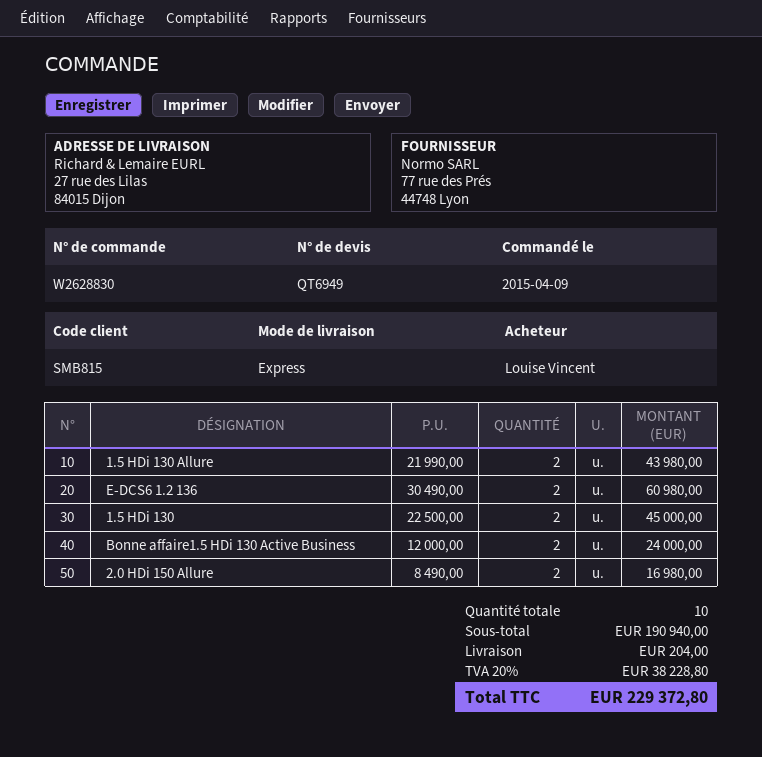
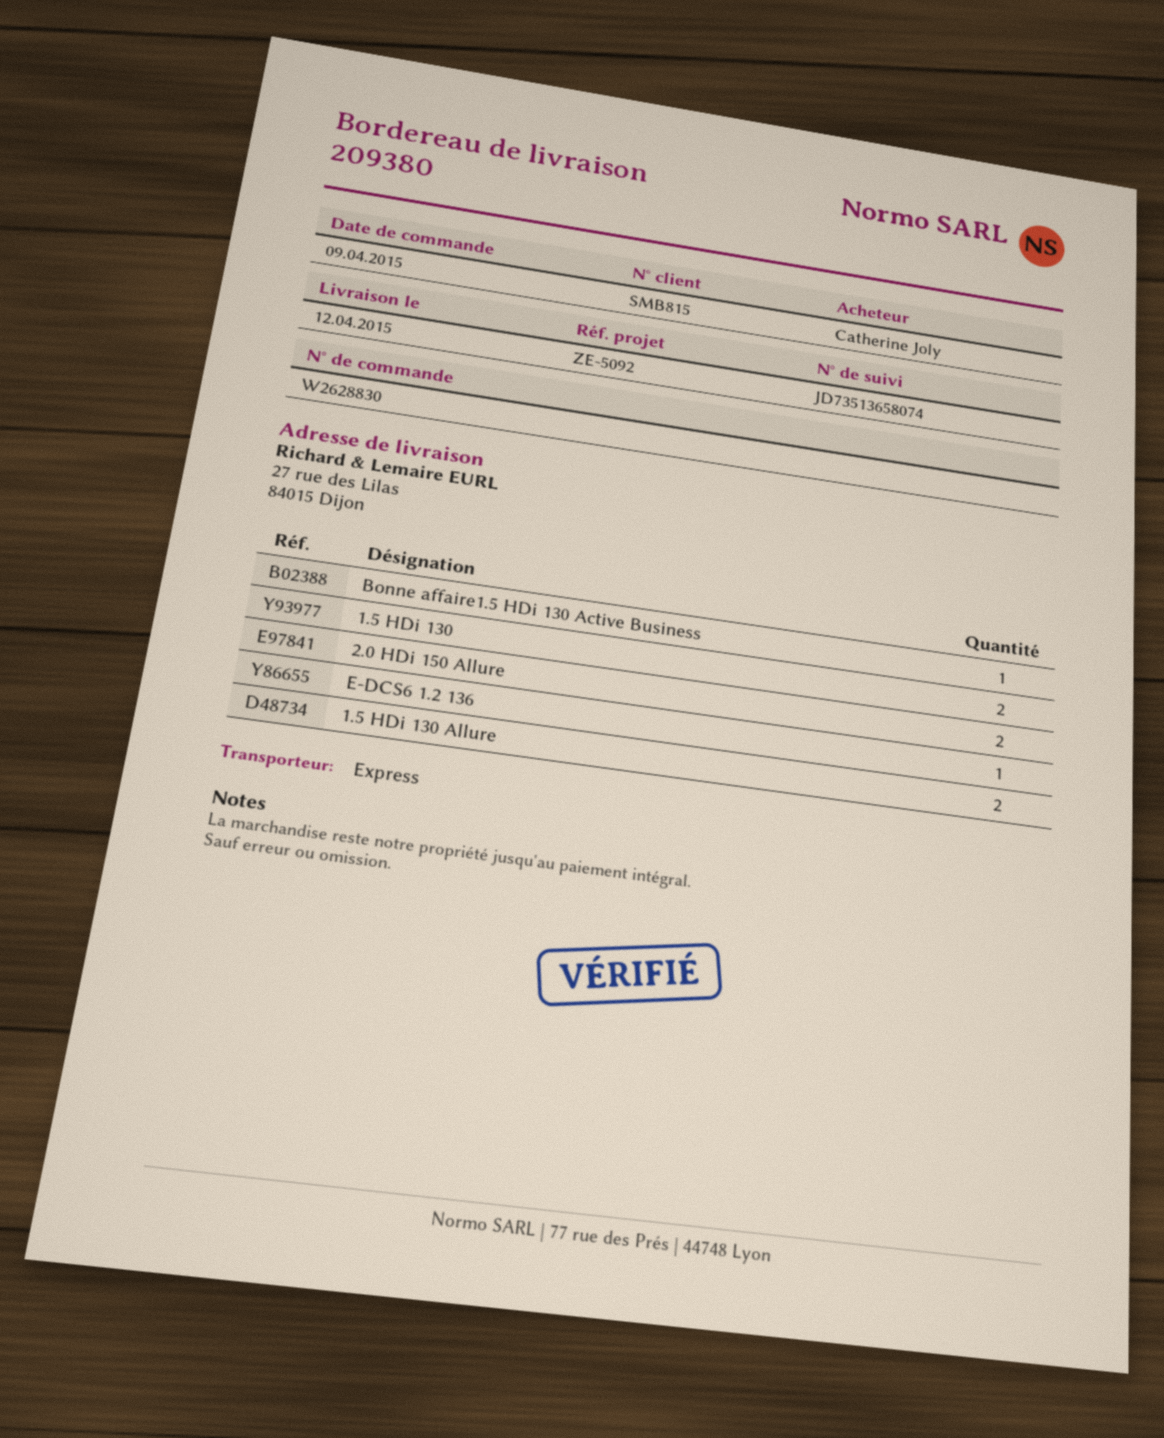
ordered by: Louise Vincent -> Catherine Joly
E-DCS6 1.2 136: 2 -> 1
Bonne affaire1.5 HDi 130 Active Business: 2 -> 1

